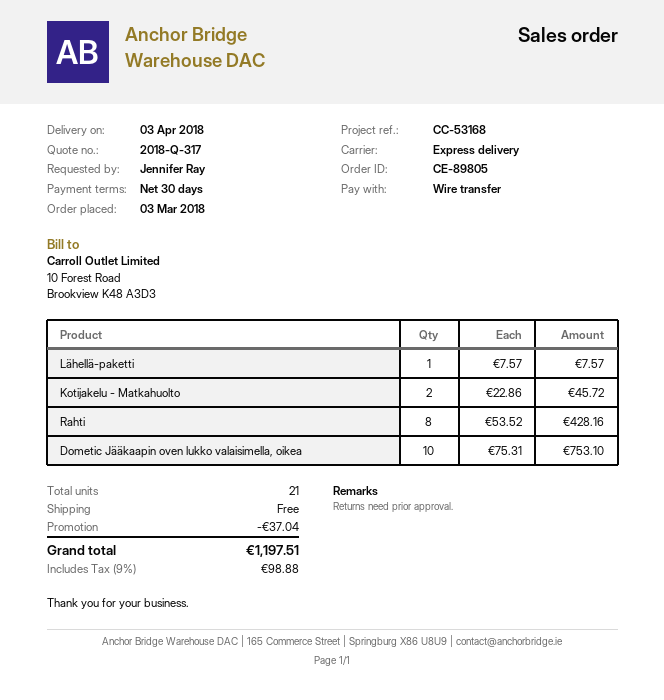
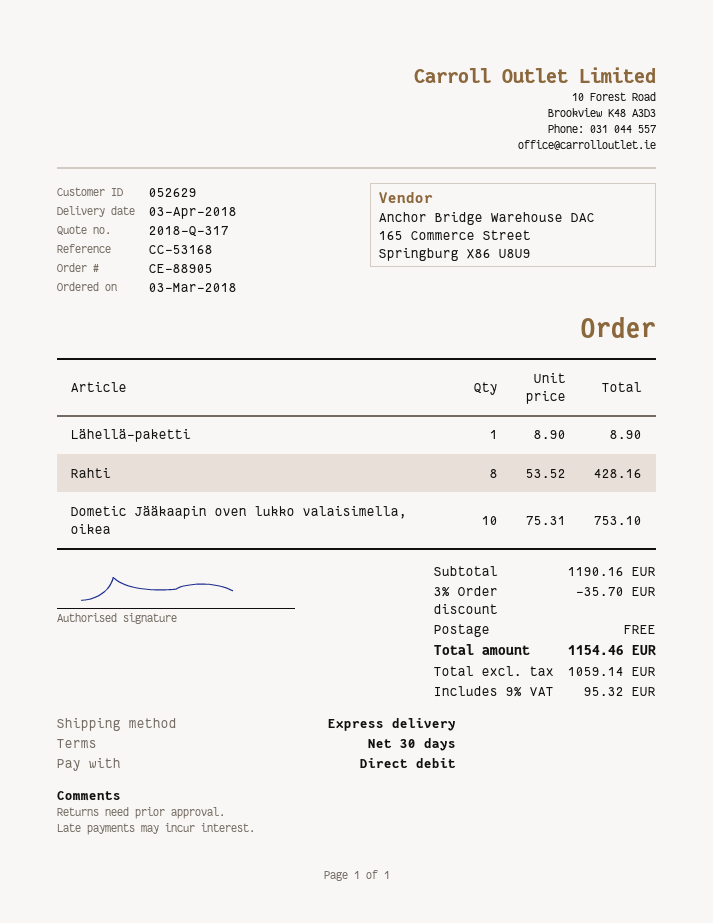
order number: CE-89805 -> CE-88905
payment method: bank transfer -> direct debit
Lähellä-paketti: 1 x 7.57 = 7.57 -> 1 x 8.90 = 8.90
Kotijakelu - Matkahuolto: 2 x 22.86 = 45.72 -> none
discount: 37.04 -> 35.70
tax: 9% = 98.88 -> 9% = 95.32
total: 1197.51 -> 1154.46

